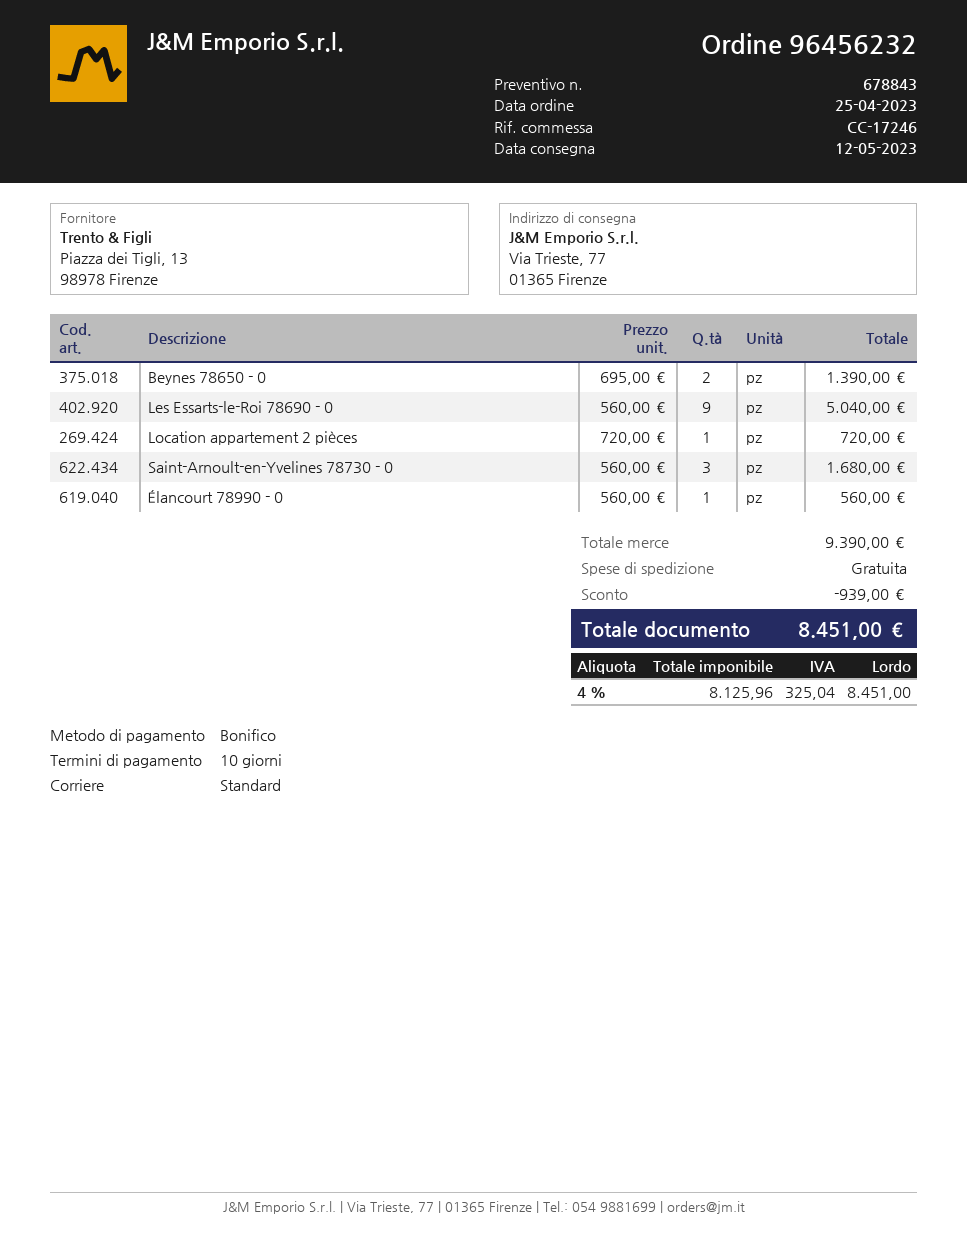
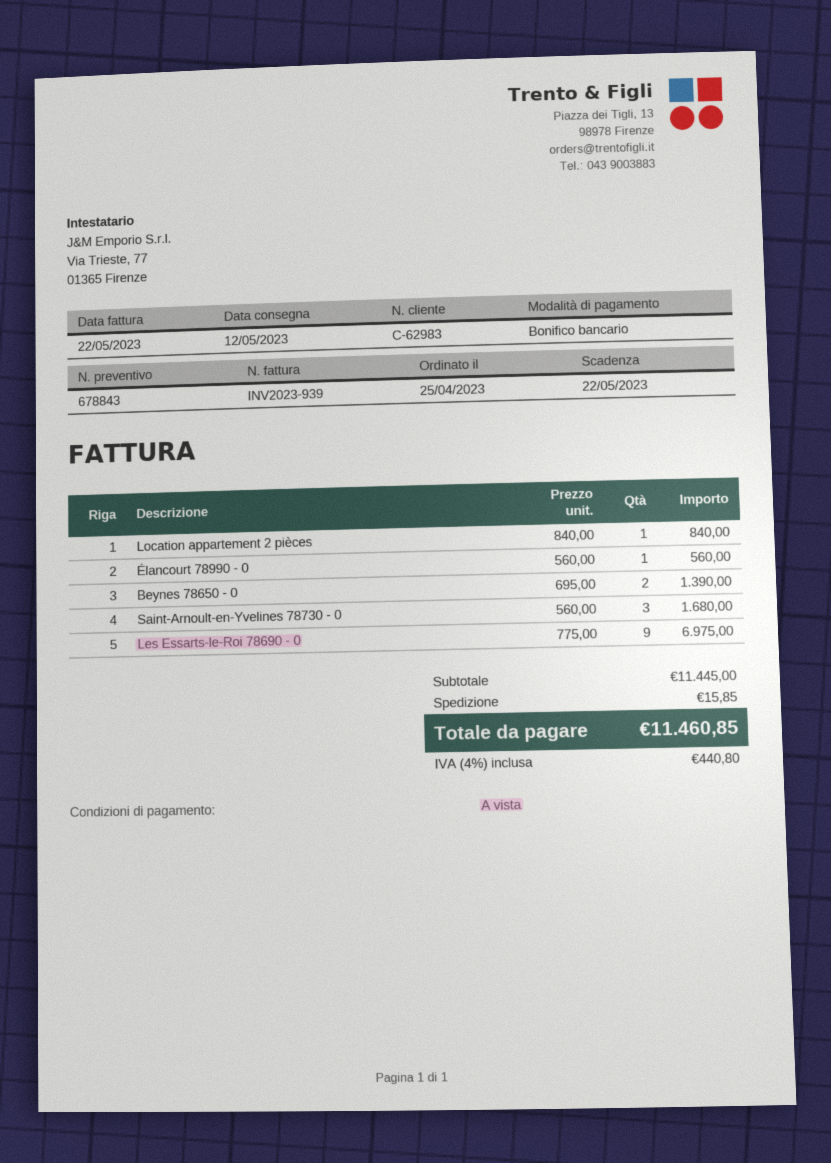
payment terms: 10 days -> on receipt
Les Essarts-le-Roi 78690 - 0: 9 x 560.00 = 5040.00 -> 9 x 775.00 = 6975.00
Location appartement 2 pièces: 1 x 720.00 = 720.00 -> 1 x 840.00 = 840.00
subtotal: 9390.00 -> 11445.00
discount: 939.00 -> none
shipping: 0.00 -> 15.85
tax: 4% = 325.04 -> 4% = 440.80
total: 8451.00 -> 11460.85

